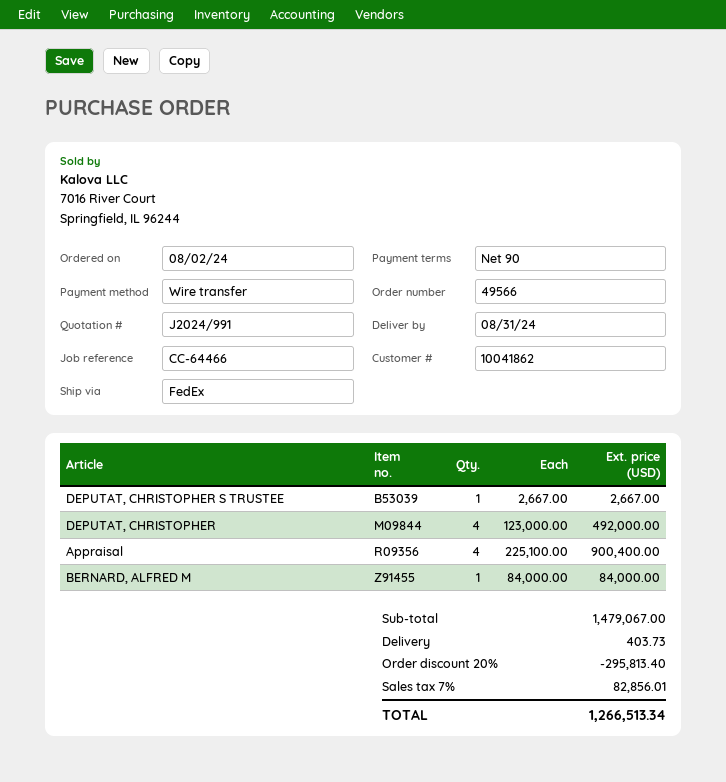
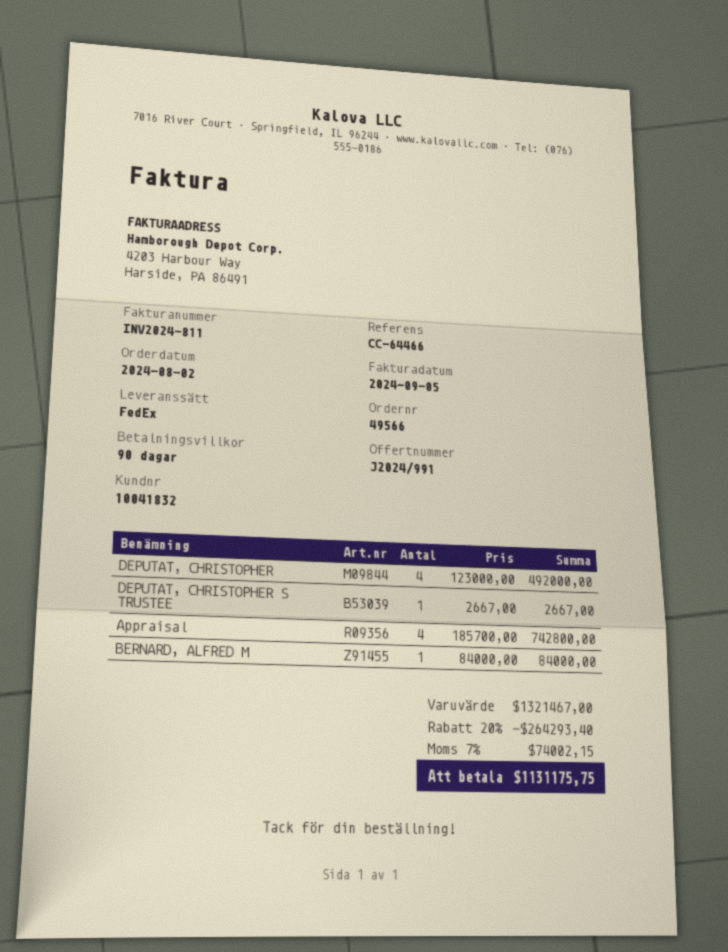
customer number: 10041862 -> 10041832
Appraisal: 4 x 225100.00 = 900400.00 -> 4 x 185700.00 = 742800.00
subtotal: 1479067.00 -> 1321467.00
discount: 20% = 295813.40 -> 20% = 264293.40
shipping: 403.73 -> none
tax: 7% = 82856.01 -> 7% = 74002.15
total: 1266513.34 -> 1131175.75

